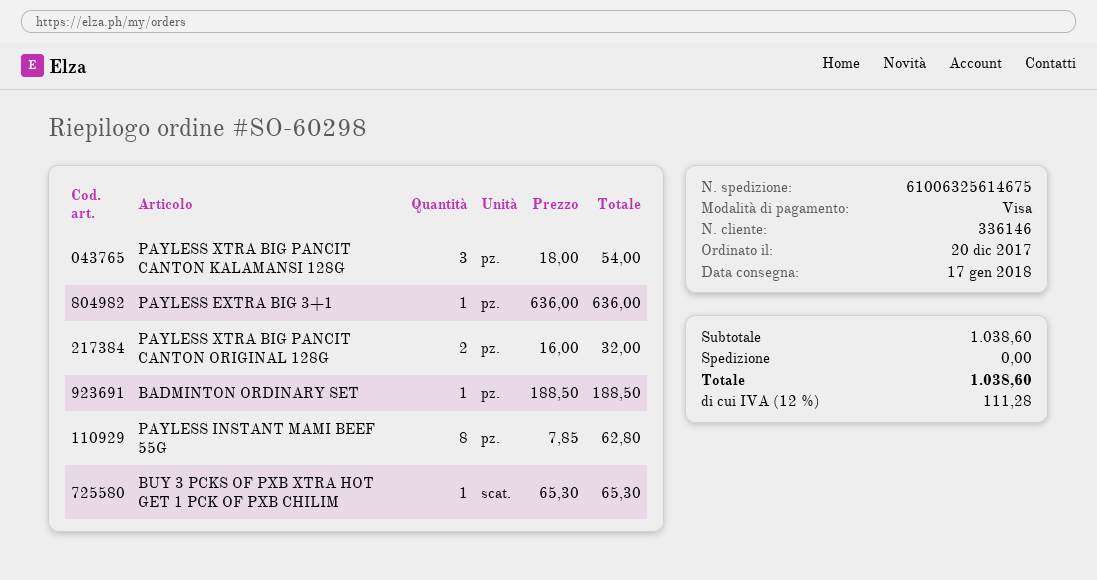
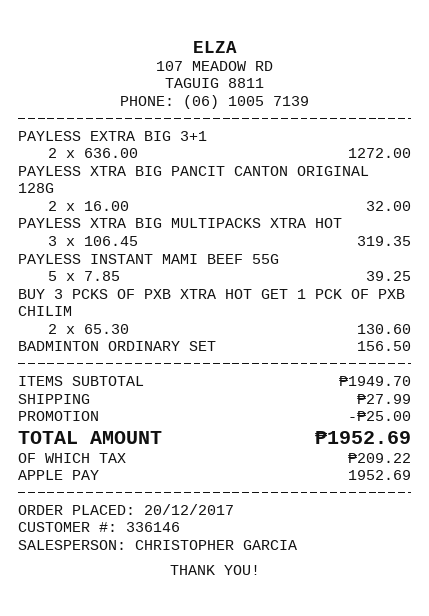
payment method: Visa -> Apple Pay
PAYLESS XTRA BIG PANCIT CANTON KALAMANSI 128G: 3 x 18.00 = 54.00 -> none
PAYLESS EXTRA BIG 3+1: 1 x 636.00 = 636.00 -> 2 x 636.00 = 1272.00
BADMINTON ORDINARY SET: 1 x 188.50 = 188.50 -> 1 x 156.50 = 156.50
PAYLESS INSTANT MAMI BEEF 55G: 8 x 7.85 = 62.80 -> 5 x 7.85 = 39.25
BUY 3 PCKS OF PXB XTRA HOT GET 1 PCK OF PXB CHILIM: 1 x 65.30 = 65.30 -> 2 x 65.30 = 130.60
PAYLESS XTRA BIG MULTIPACKS XTRA HOT: none -> 3 x 106.45 = 319.35
subtotal: 1038.60 -> 1949.70
discount: none -> 25.00
shipping: 0.00 -> 27.99
tax: 111.28 -> 209.22
total: 1038.60 -> 1952.69

